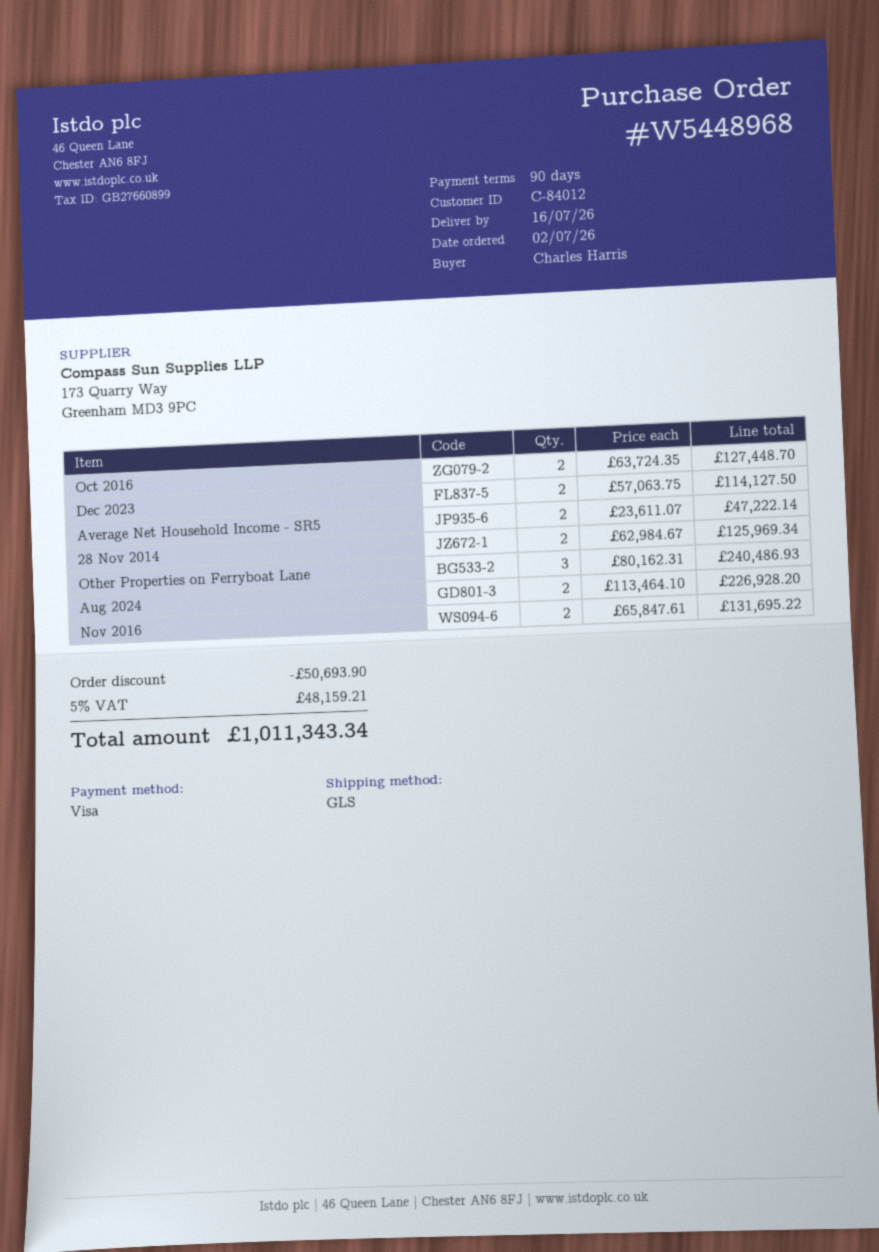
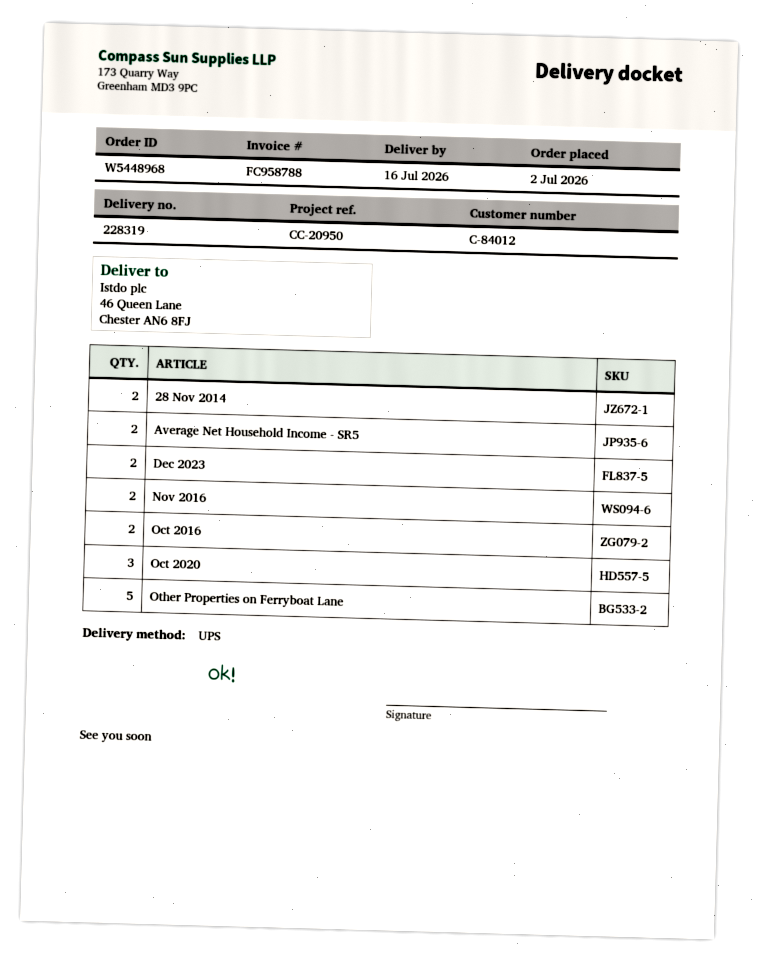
shipping method: GLS -> UPS
Other Properties on Ferryboat Lane: 3 -> 5
Aug 2024: 2 -> none
Oct 2020: none -> 3

